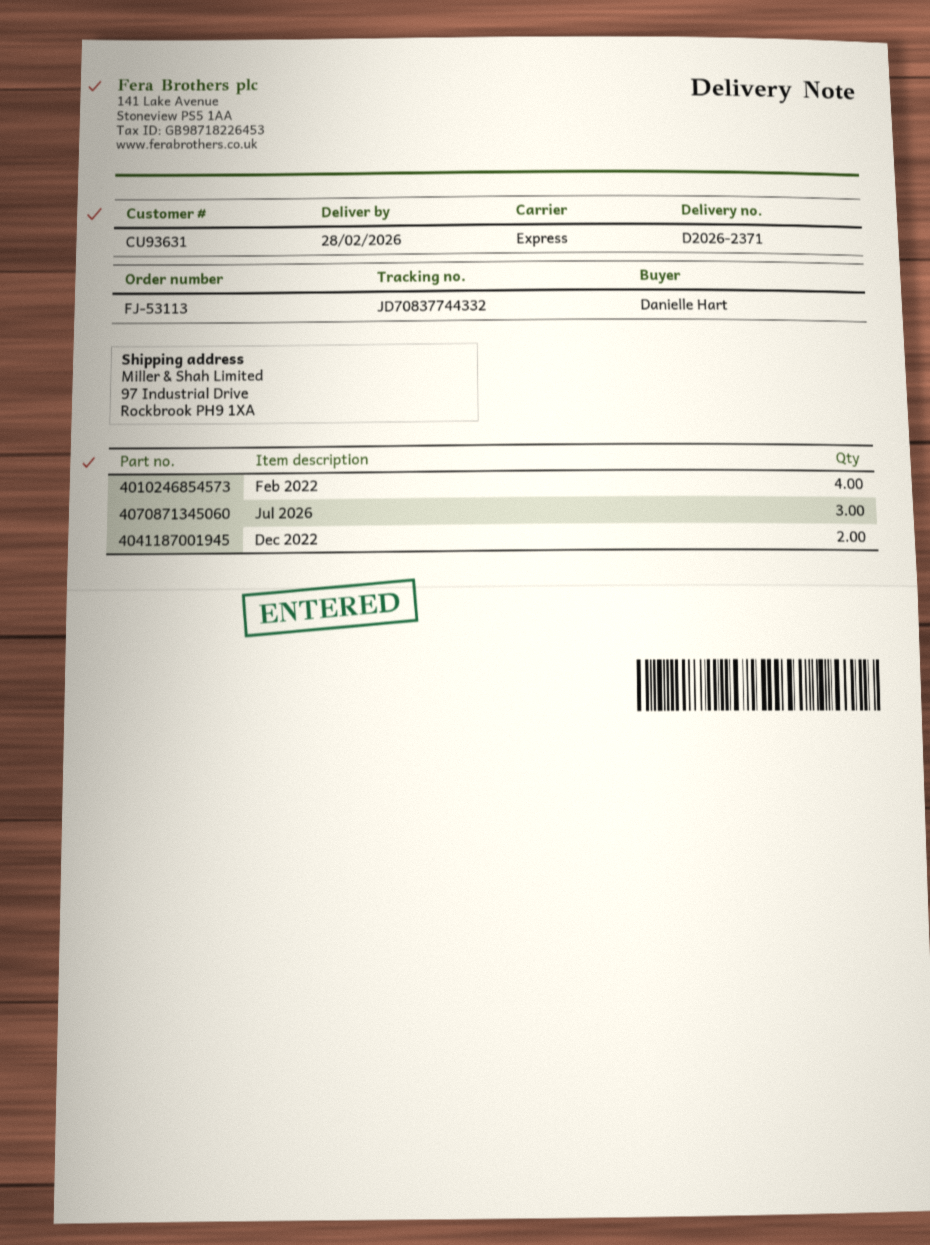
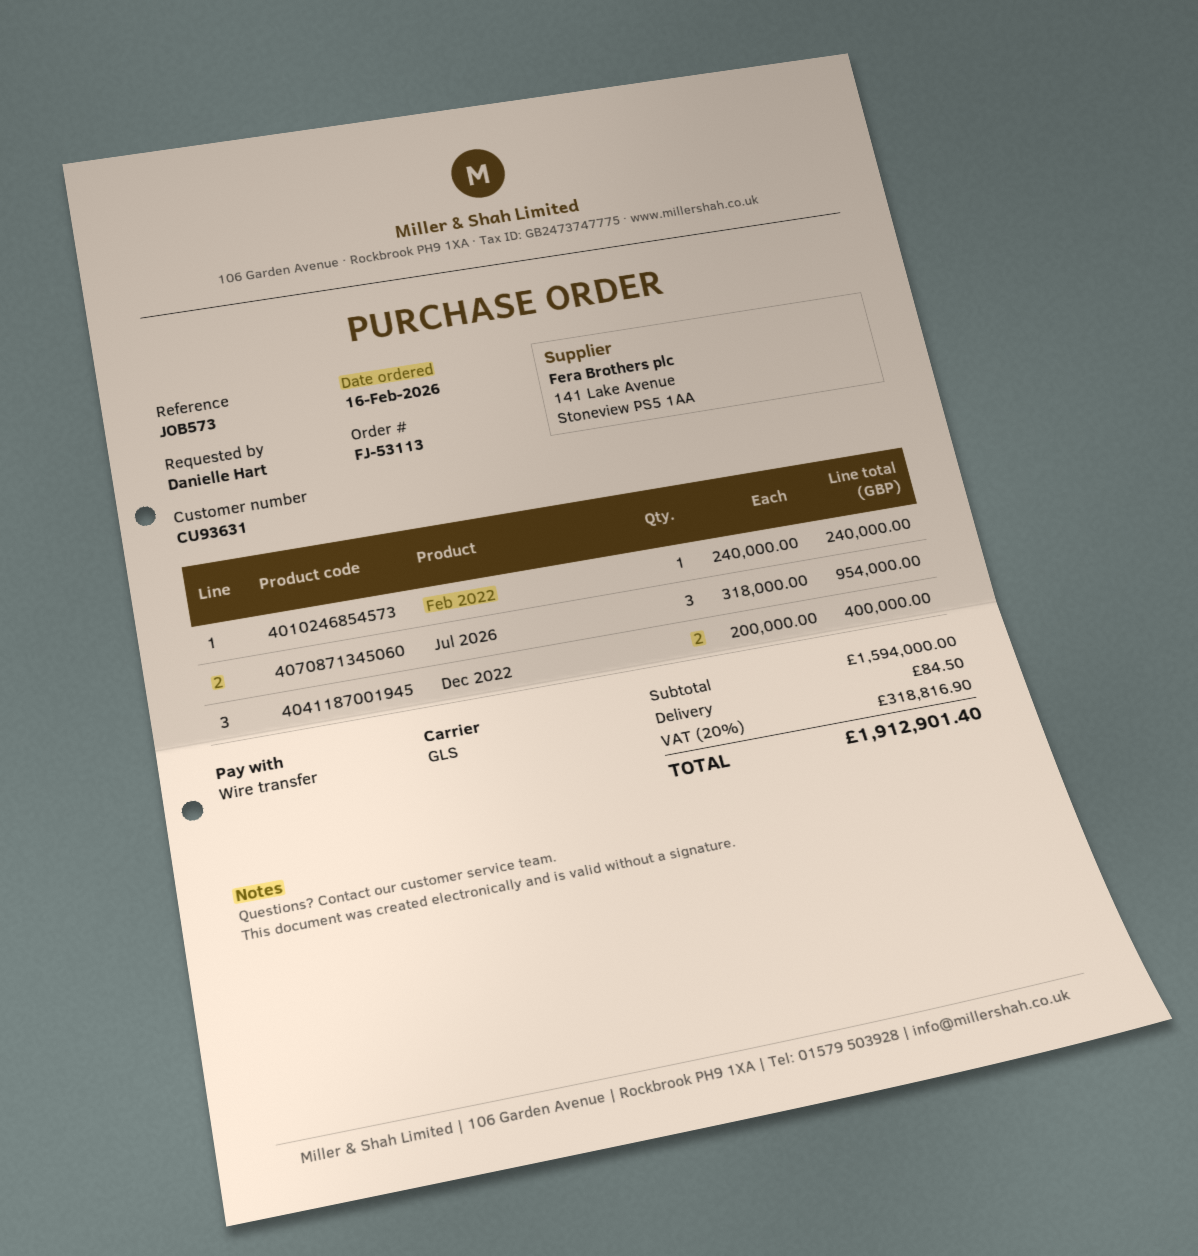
shipping method: express -> GLS
Feb 2022: 4 -> 1

